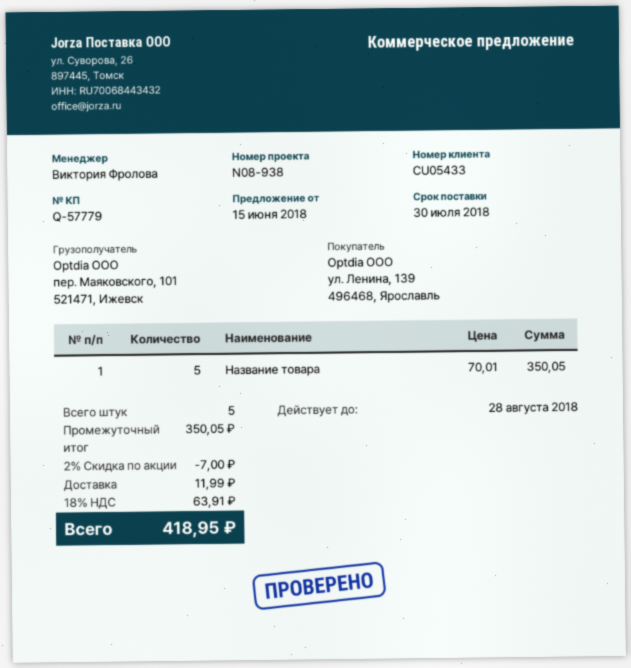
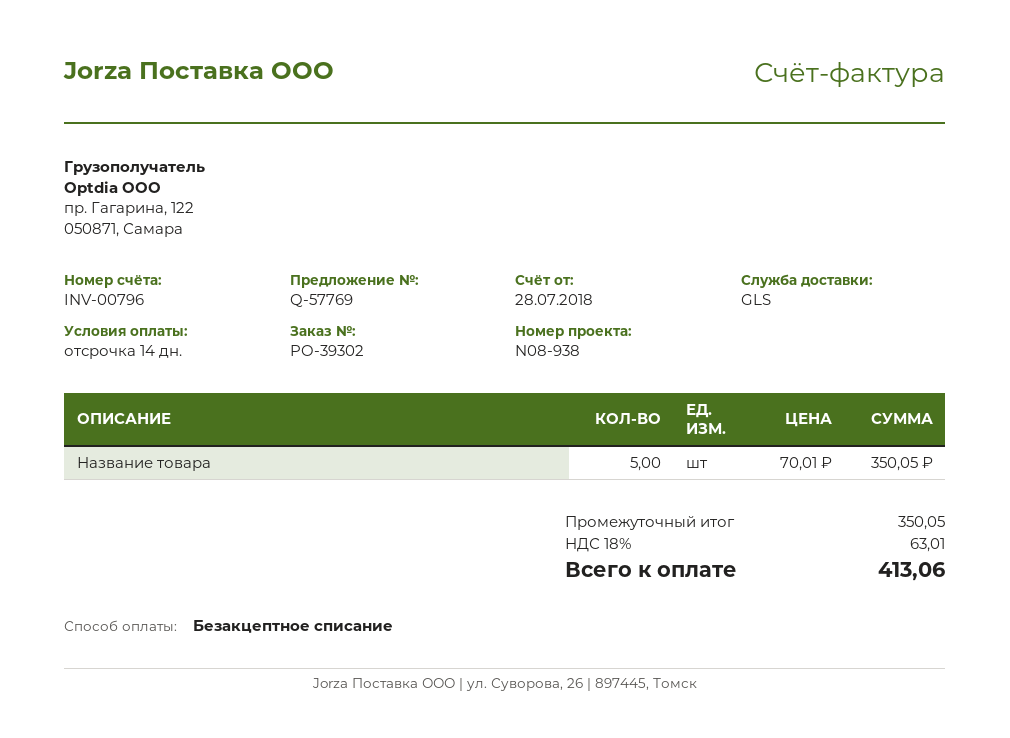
quote number: Q-57779 -> Q-57769
ship to: пер. Маяковского, 101, 521471, Ижевск -> пр. Гагарина, 122, 050871, Самара
discount: 2% = 7.00 -> none
shipping: 11.99 -> none
tax: 18% = 63.91 -> 18% = 63.01
total: 418.95 -> 413.06

